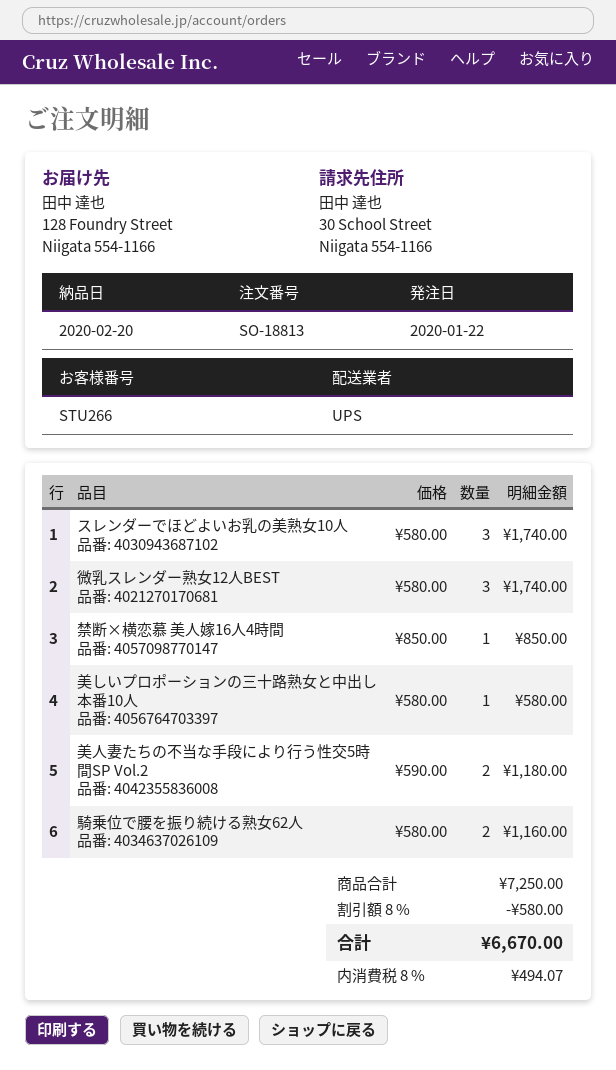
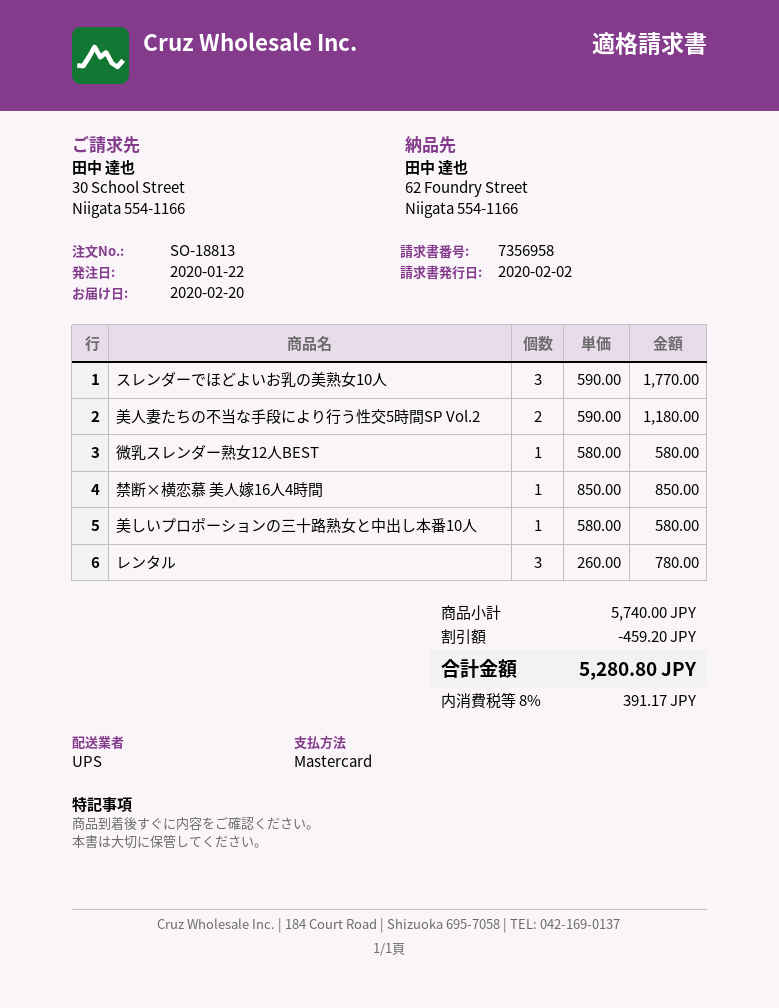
ship to: 128 Foundry Street, Niigata 554-1166 -> 62 Foundry Street, Niigata 554-1166
スレンダーでほどよいお乳の美熟女10人: 3 x 580.00 = 1740.00 -> 3 x 590.00 = 1770.00
微乳スレンダー熟女12人BEST: 3 x 580.00 = 1740.00 -> 1 x 580.00 = 580.00
騎乗位で腰を振り続ける熟女62人: 2 x 580.00 = 1160.00 -> none
レンタル: none -> 3 x 260.00 = 780.00
subtotal: 7250.00 -> 5740.00
discount: 580.00 -> 459.20
tax: 8% = 494.07 -> 8% = 391.17
total: 6670.00 -> 5280.80

